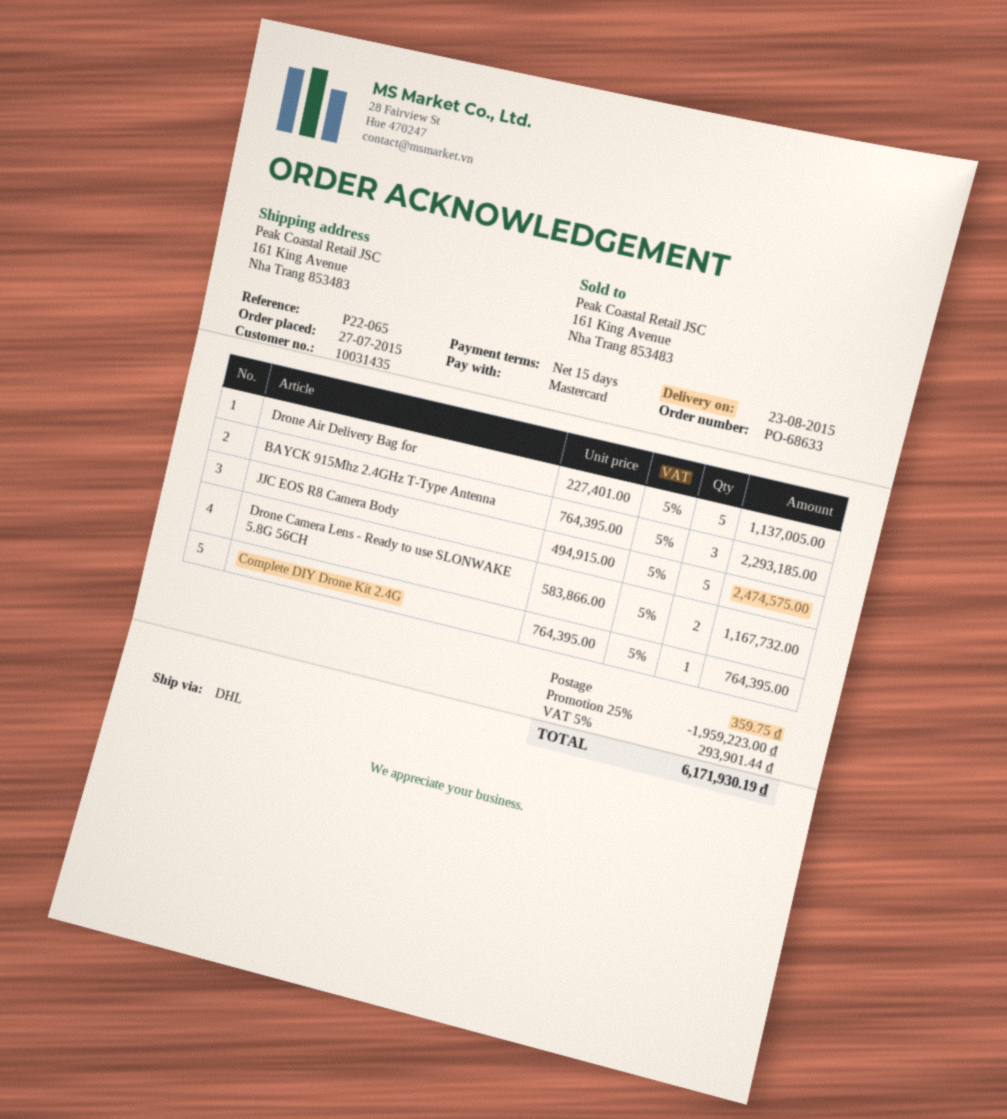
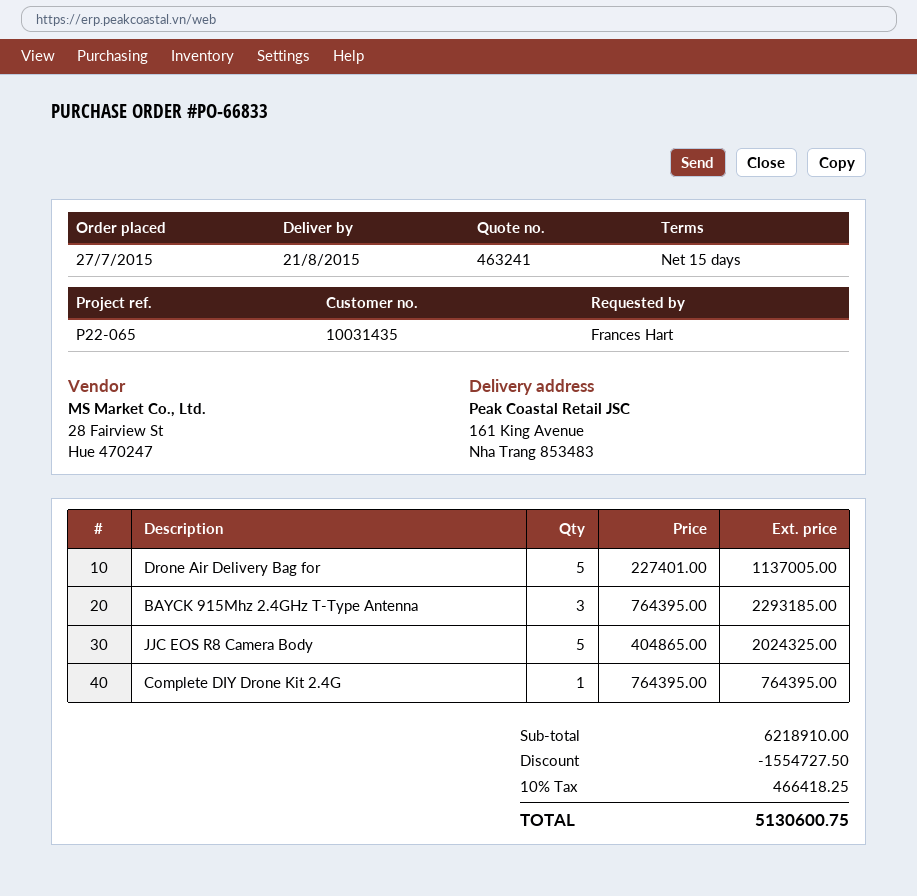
order number: PO-68633 -> PO-66833
delivery date: 2015-08-23 -> 2015-08-21
JJC EOS R8 Camera Body: 5 x 494915.00 = 2474575.00 -> 5 x 404865.00 = 2024325.00
Drone Camera Lens - Ready to use SLONWAKE 5.8G 56CH: 2 x 583866.00 = 1167732.00 -> none
discount: 1959223.00 -> 1554727.50
shipping: 359.75 -> none
tax: 5% = 293901.44 -> 10% = 466418.25
total: 6171930.19 -> 5130600.75

